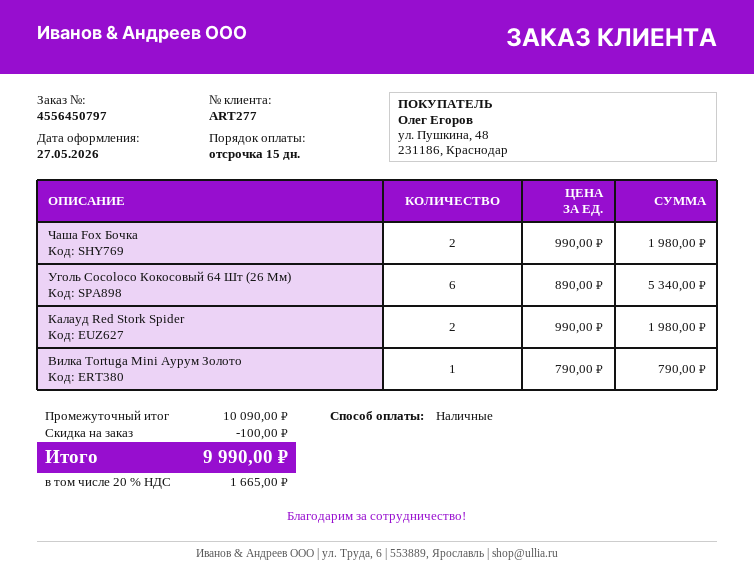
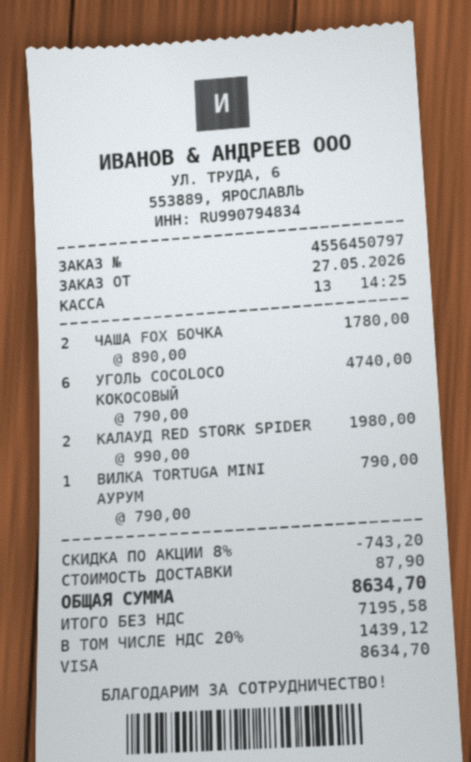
payment method: cash -> Visa
Чаша Fox Бочка: 2 x 990.00 = 1980.00 -> 2 x 890.00 = 1780.00
Уголь Cocoloco Кокосовый 64 Шт (26 Мм): 6 x 890.00 = 5340.00 -> 6 x 790.00 = 4740.00
discount: 100.00 -> 743.20
shipping: none -> 87.90
tax: 20% = 1665.00 -> 20% = 1439.12
total: 9990.00 -> 8634.70

